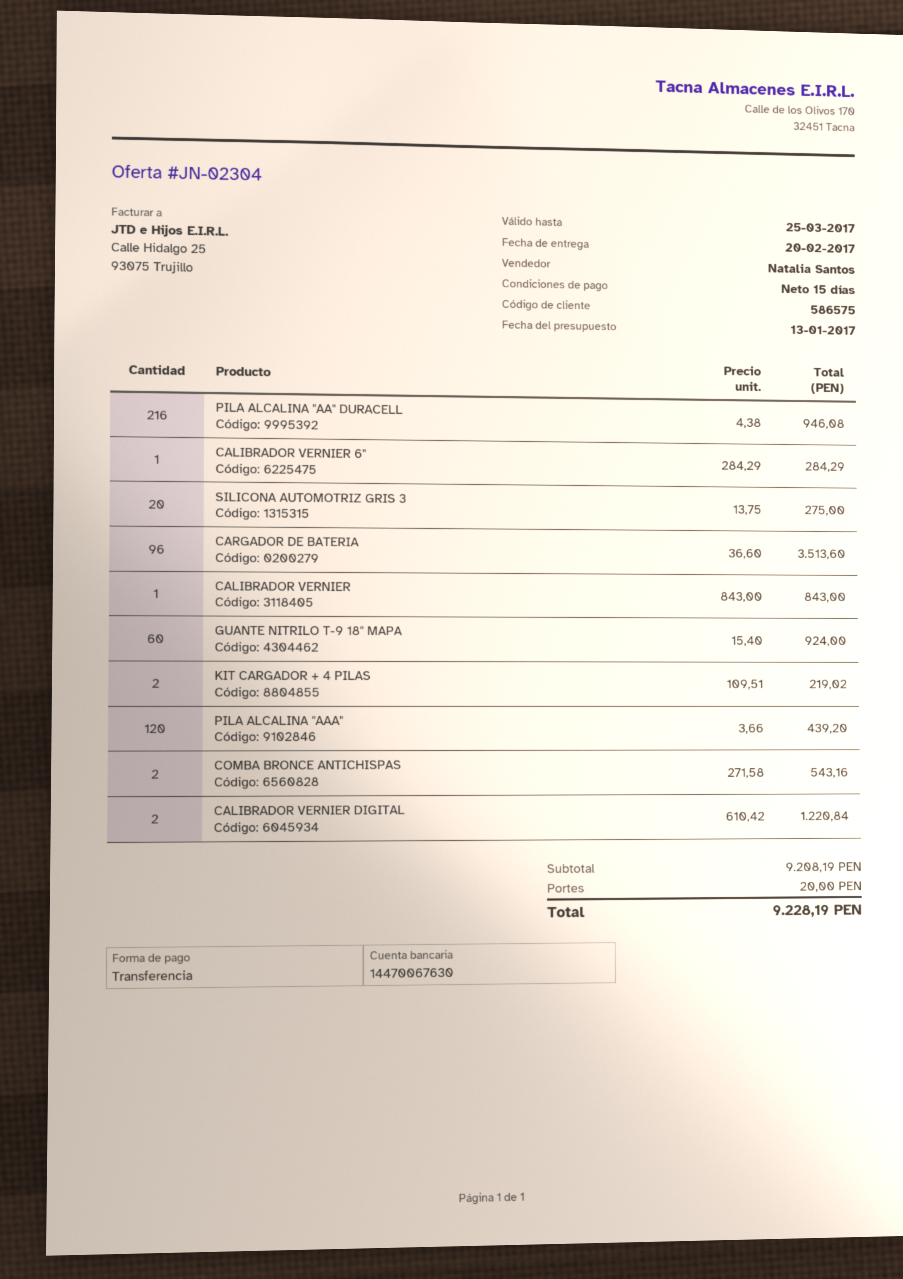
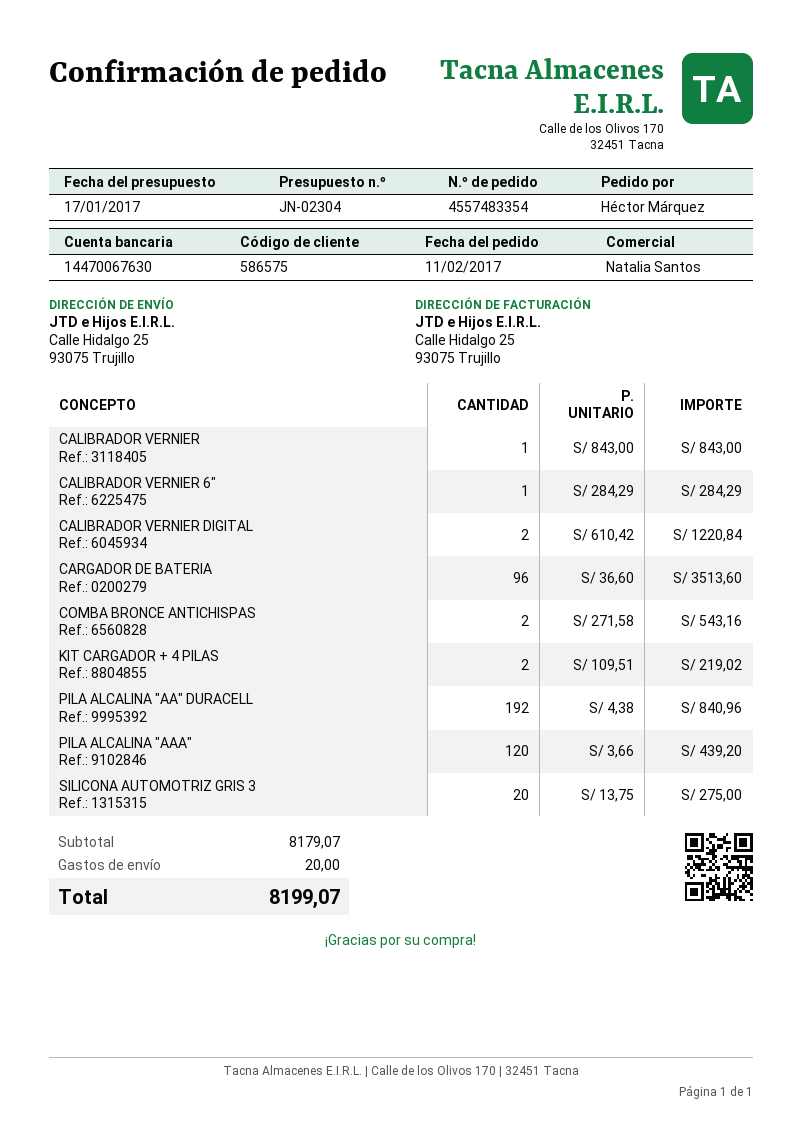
quote date: 2017-01-13 -> 2017-01-17
PILA ALCALINA "AA" DURACELL: 216 x 4.38 = 946.08 -> 192 x 4.38 = 840.96
GUANTE NITRILO T-9 18" MAPA: 60 x 15.40 = 924.00 -> none
subtotal: 9208.19 -> 8179.07
total: 9228.19 -> 8199.07

